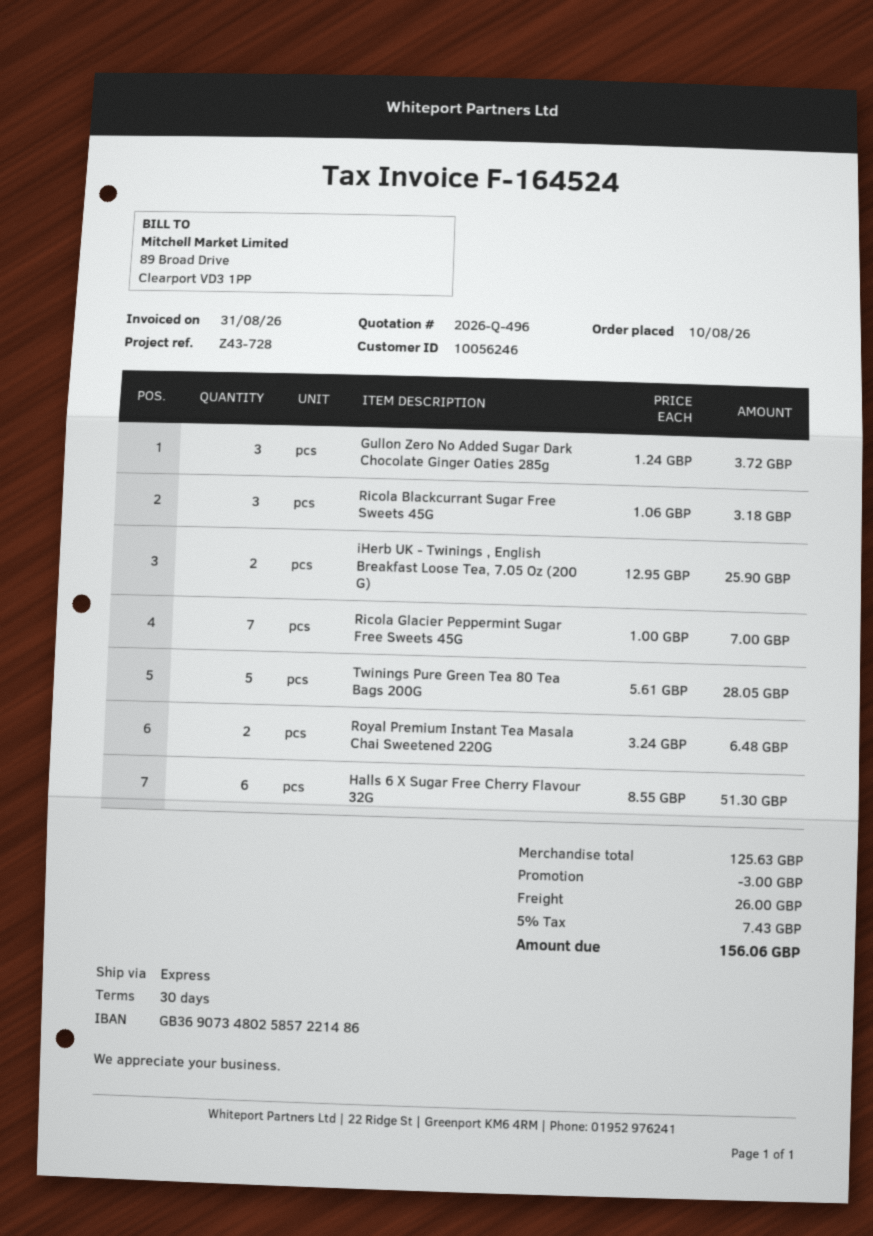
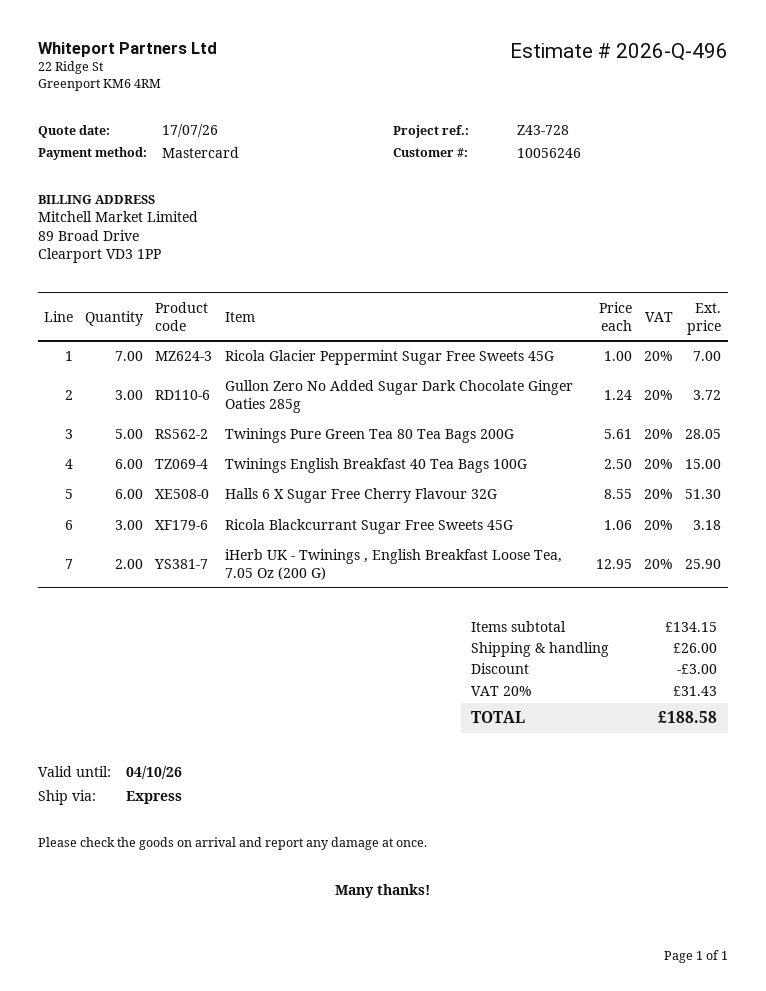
Royal Premium Instant Tea Masala Chai Sweetened 220G: 2 x 3.24 = 6.48 -> none
Twinings English Breakfast 40 Tea Bags 100G: none -> 6 x 2.50 = 15.00
subtotal: 125.63 -> 134.15
tax: 5% = 7.43 -> 20% = 31.43
total: 156.06 -> 188.58

